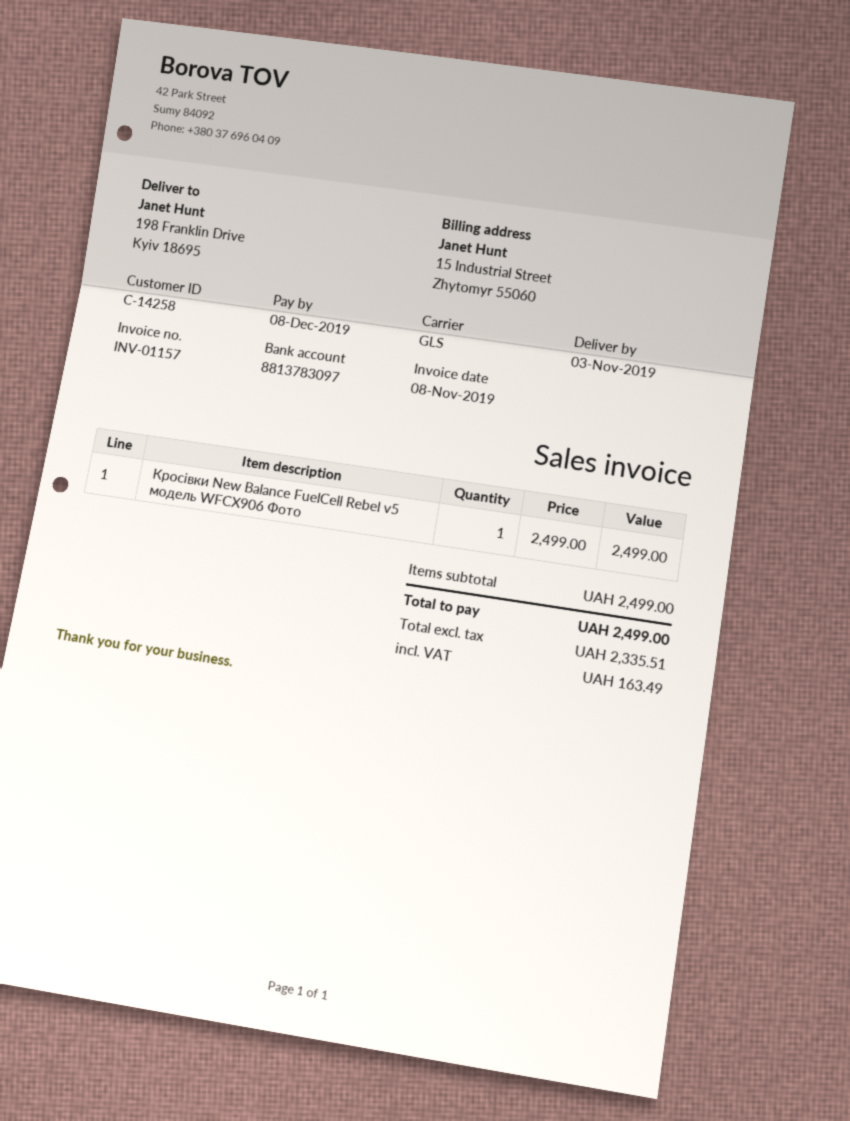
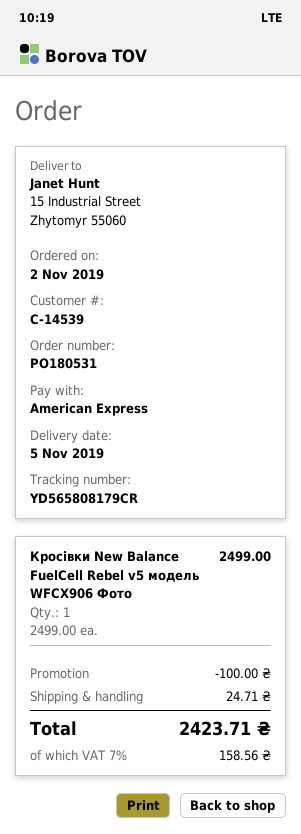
delivery date: 2019-11-03 -> 2019-11-05
customer number: C-14258 -> C-14539
ship to: 198 Franklin Drive, Kyiv 18695 -> 15 Industrial Street, Zhytomyr 55060
discount: none -> 100.00
shipping: none -> 24.71
tax: 163.49 -> 158.56
total: 2499.00 -> 2423.71

